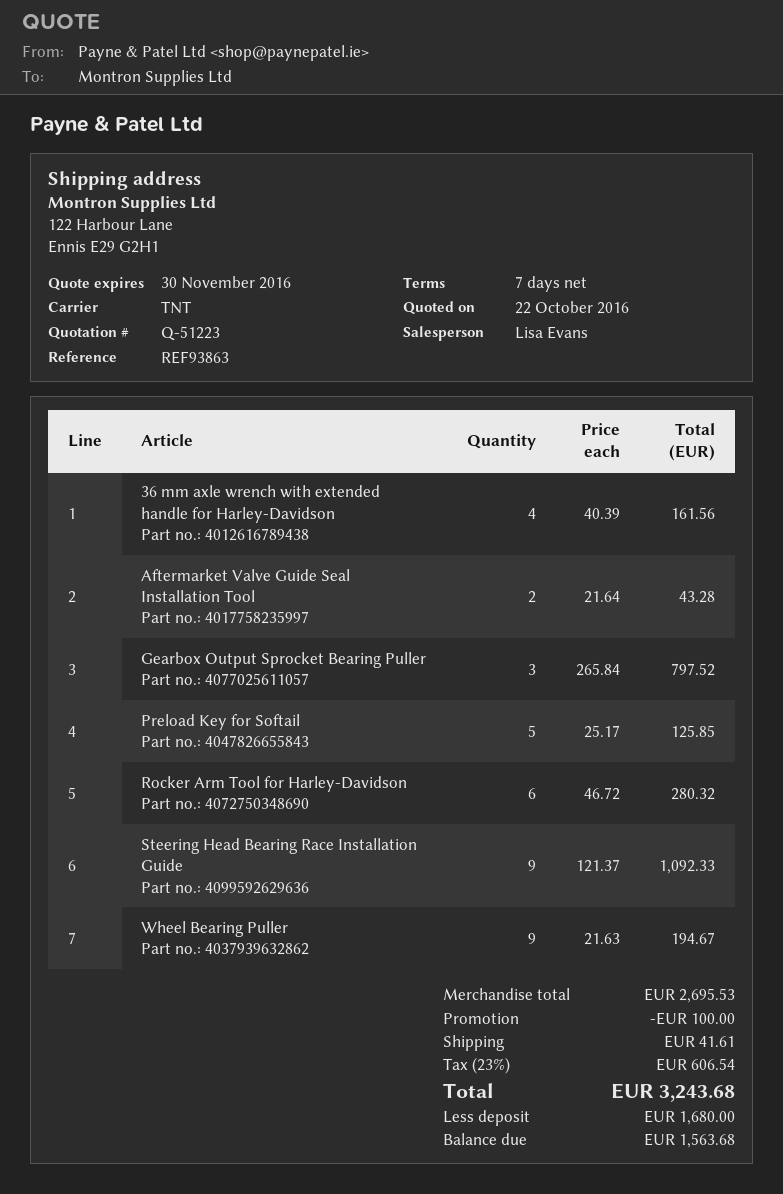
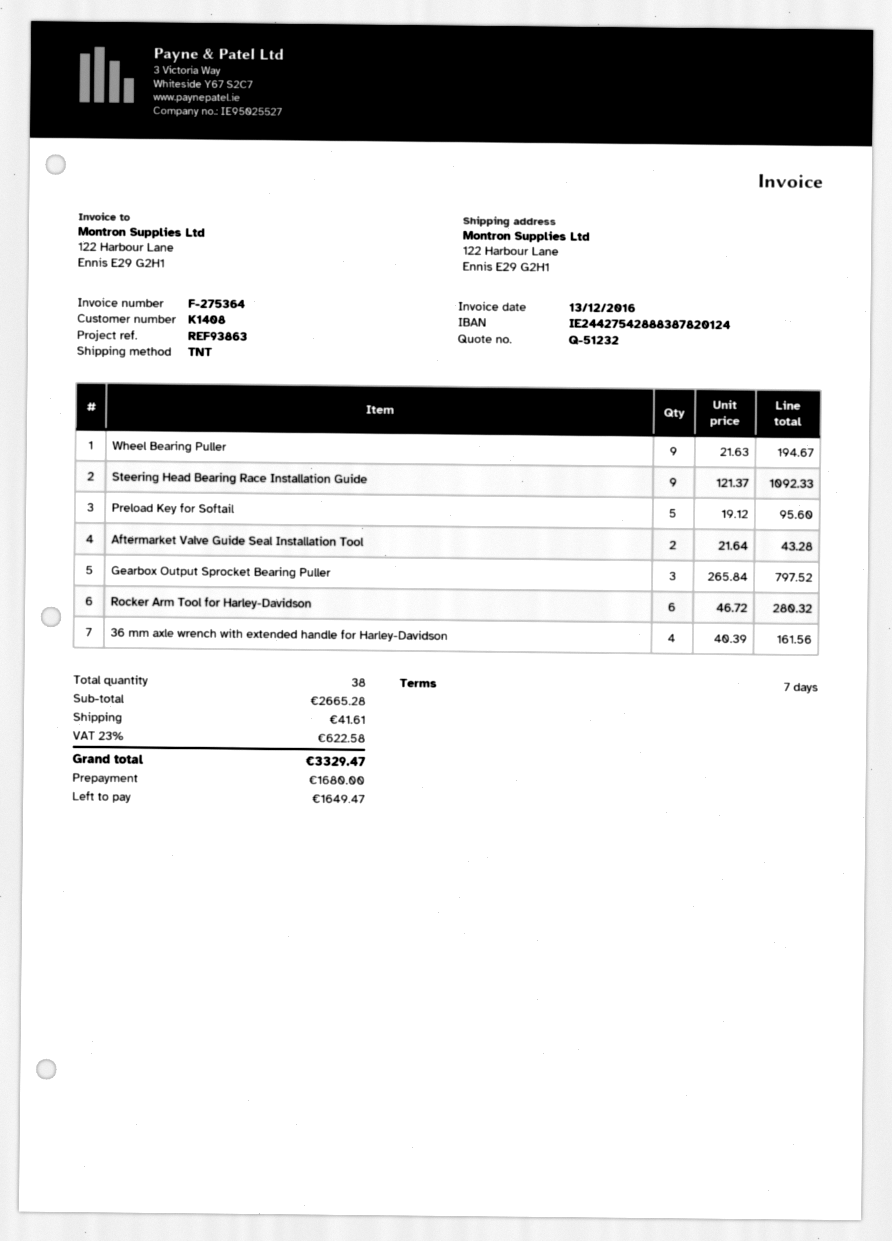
quote number: Q-51223 -> Q-51232
Preload Key for Softail: 5 x 25.17 = 125.85 -> 5 x 19.12 = 95.60
subtotal: 2695.53 -> 2665.28
discount: 100.00 -> none
tax: 23% = 606.54 -> 23% = 622.58
total: 3243.68 -> 3329.47
balance: 1563.68 -> 1649.47

